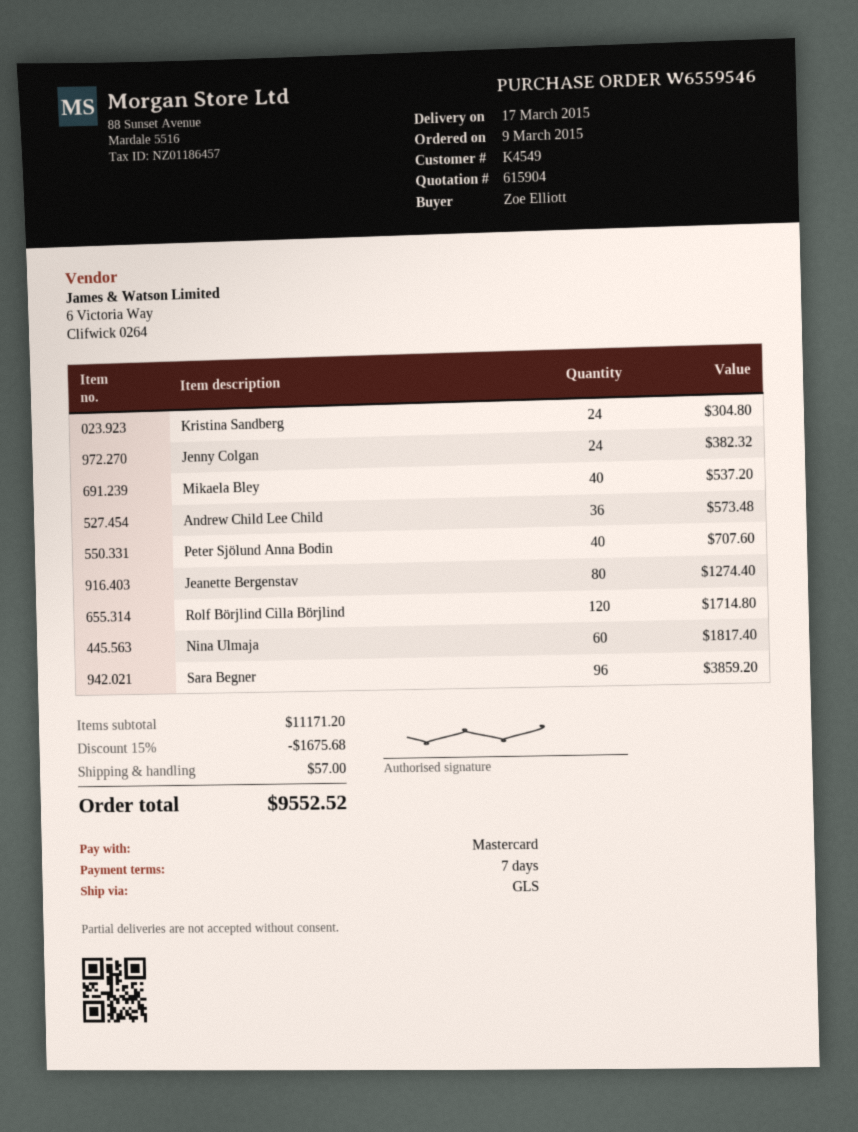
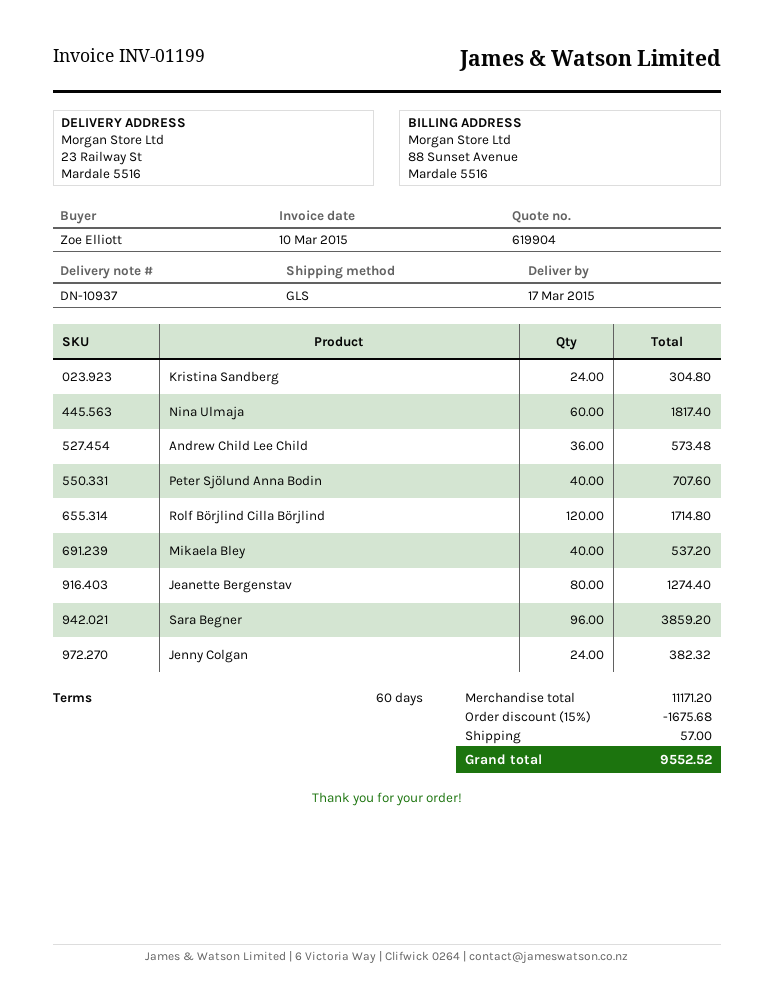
quote number: 615904 -> 619904
payment terms: 7 days -> 60 days

